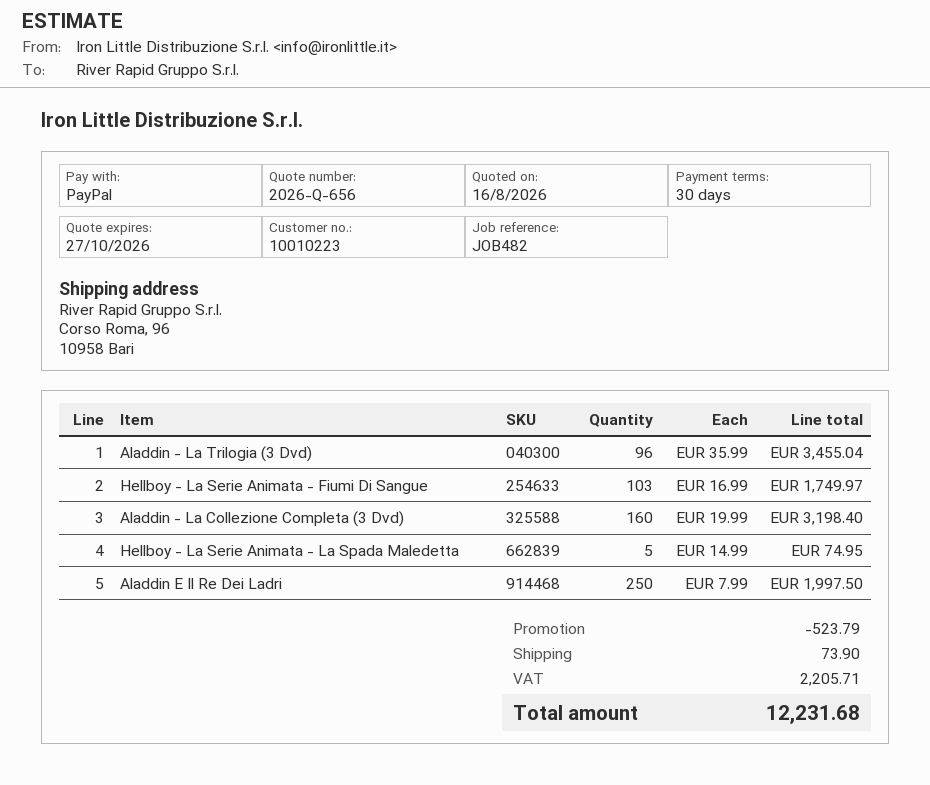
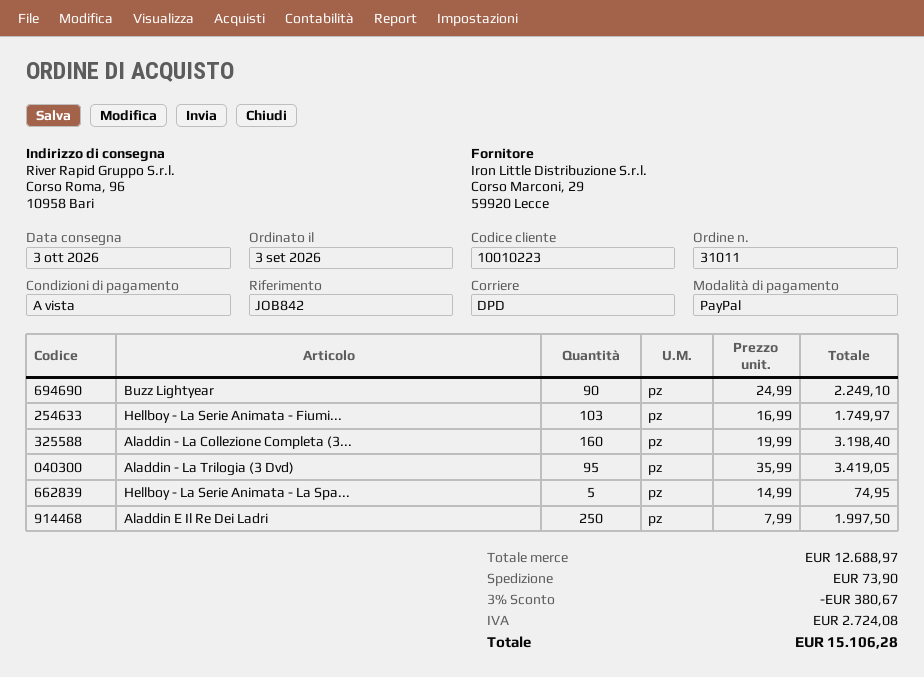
payment terms: 30 days -> on receipt
reference: JOB482 -> JOB842
Aladdin - La Trilogia (3 Dvd): 96 x 35.99 = 3455.04 -> 95 x 35.99 = 3419.05
Buzz Lightyear: none -> 90 x 24.99 = 2249.10
discount: 523.79 -> 380.67
tax: 2205.71 -> 2724.08
total: 12231.68 -> 15106.28

